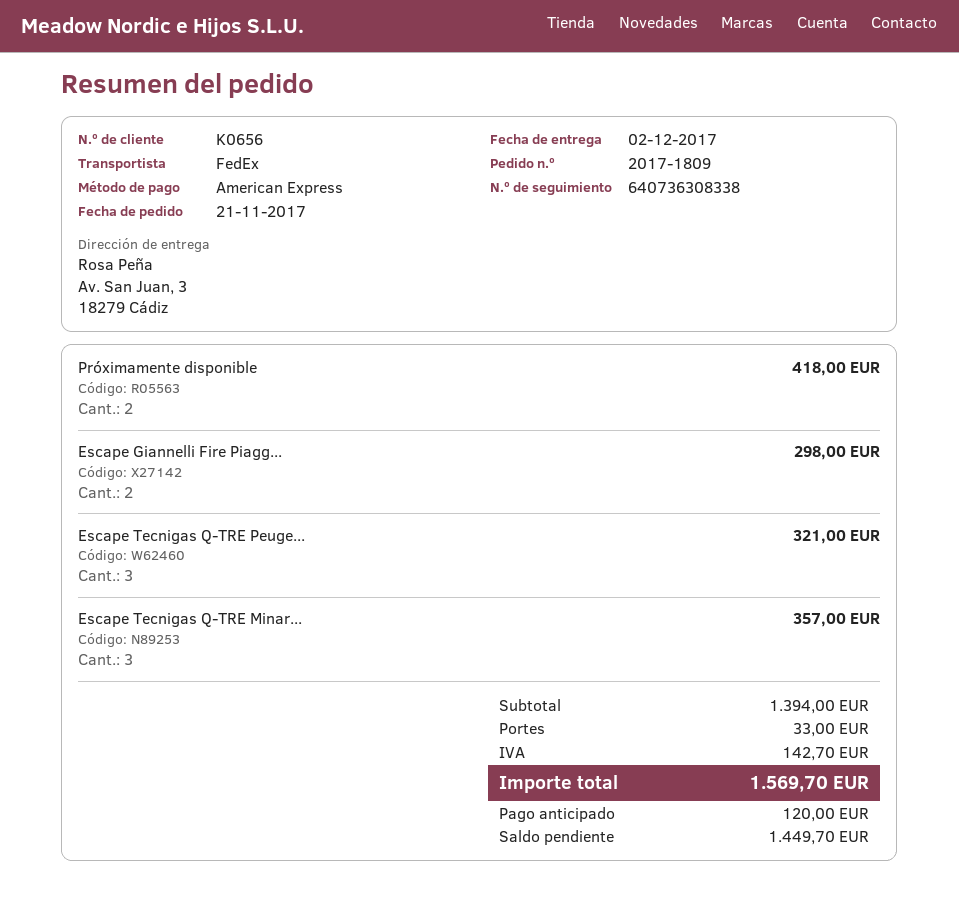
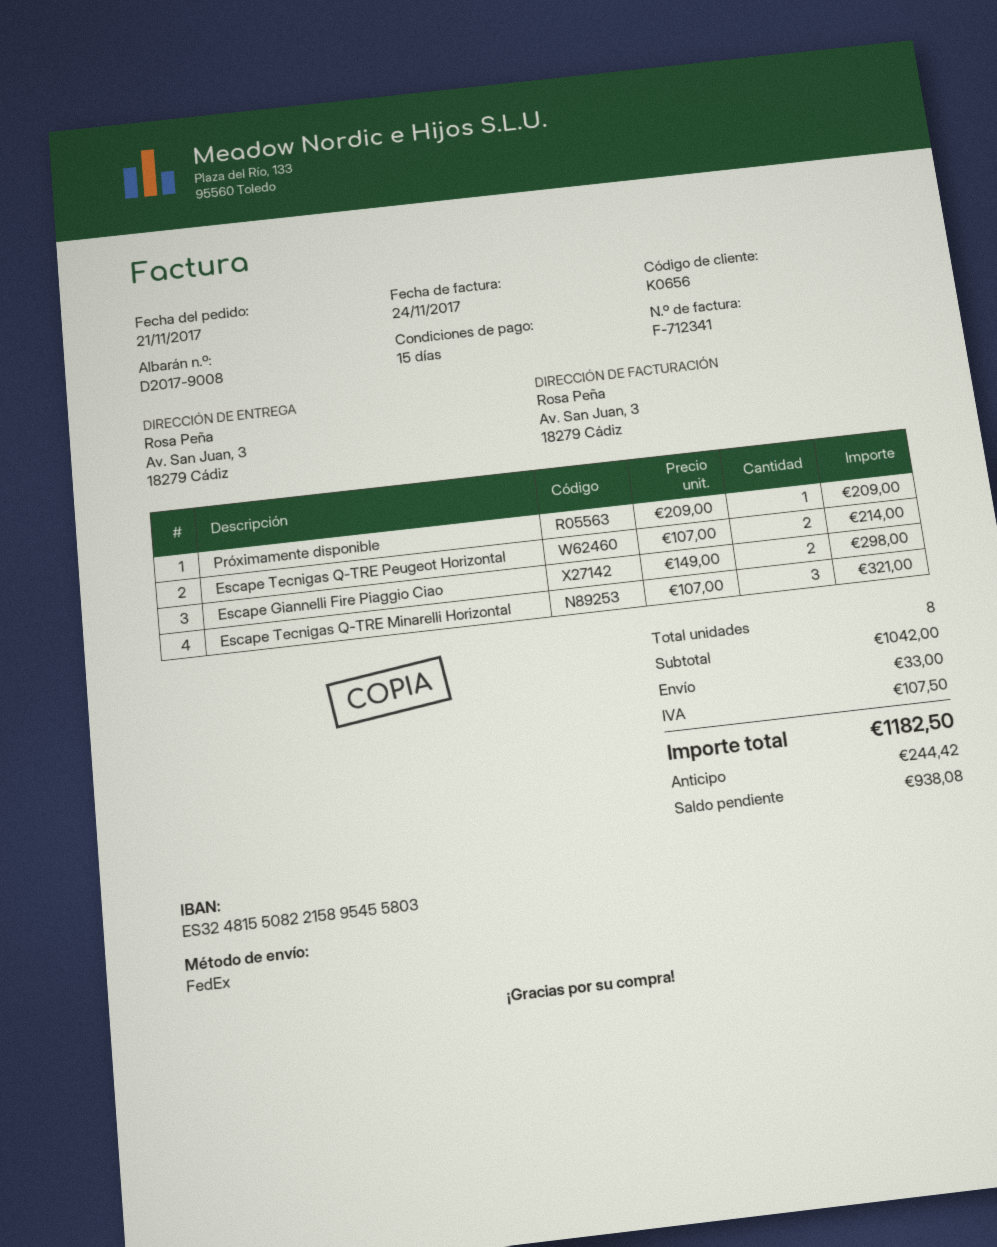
Próximamente disponible: 2 for 418.00 -> 1 for 209.00
Escape Tecnigas Q-TRE Peuge...: 3 for 321.00 -> 2 for 214.00
Escape Tecnigas Q-TRE Minar...: 3 for 357.00 -> 3 for 321.00
subtotal: 1394.00 -> 1042.00
tax: 142.70 -> 107.50
total: 1569.70 -> 1182.50
deposit: 120.00 -> 244.42
balance: 1449.70 -> 938.08

